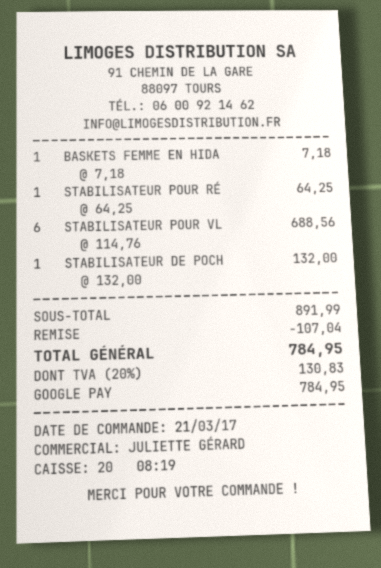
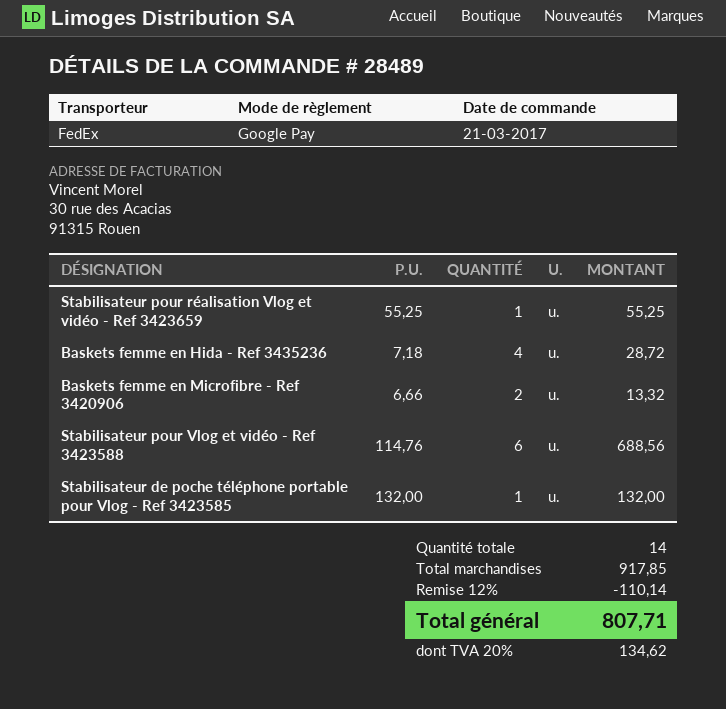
BASKETS FEMME EN HIDA: 1 x 7.18 = 7.18 -> 4 x 7.18 = 28.72
STABILISATEUR POUR RÉ: 1 x 64.25 = 64.25 -> 1 x 55.25 = 55.25
Baskets femme en Microfibre - Ref 3420906: none -> 2 x 6.66 = 13.32
subtotal: 891.99 -> 917.85
discount: 107.04 -> 110.14
tax: 20% = 130.83 -> 20% = 134.62
total: 784.95 -> 807.71

